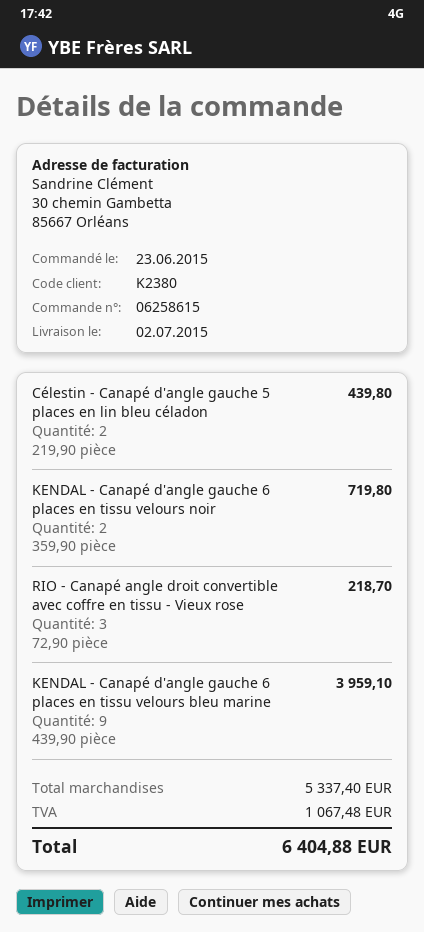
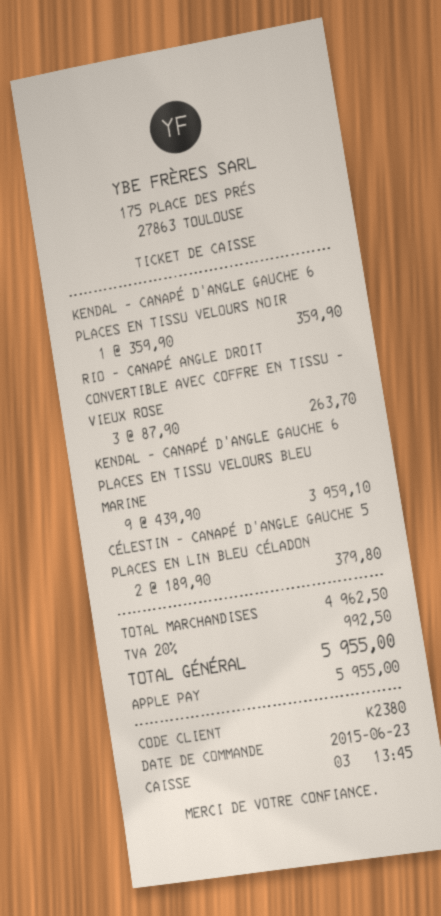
Célestin - Canapé d'angle gauche 5 places en lin bleu céladon: 2 x 219.90 = 439.80 -> 2 x 189.90 = 379.80
KENDAL - Canapé d'angle gauche 6 places en tissu velours noir: 2 x 359.90 = 719.80 -> 1 x 359.90 = 359.90
RIO - Canapé angle droit convertible avec coffre en tissu - Vieux rose: 3 x 72.90 = 218.70 -> 3 x 87.90 = 263.70
subtotal: 5337.40 -> 4962.50
tax: 1067.48 -> 992.50
total: 6404.88 -> 5955.00

